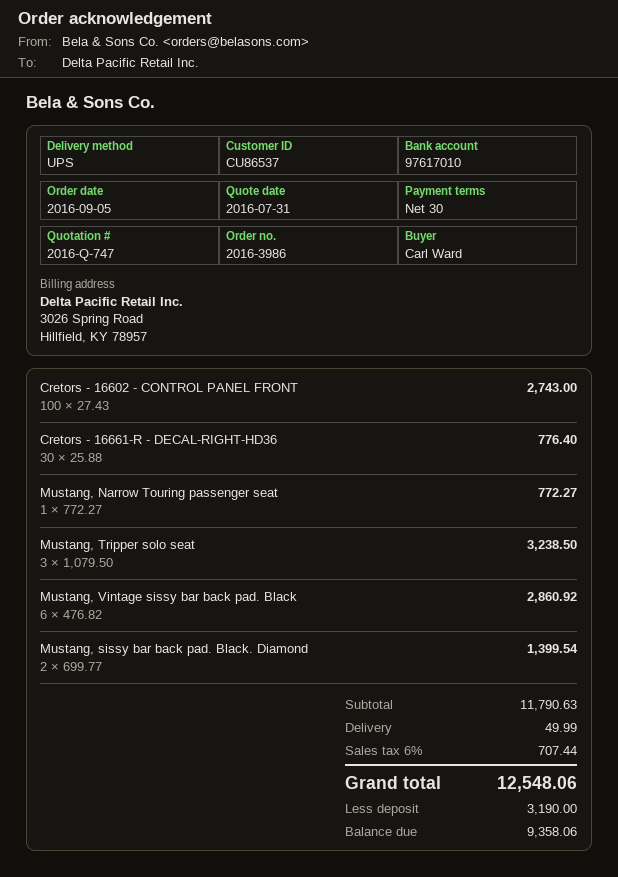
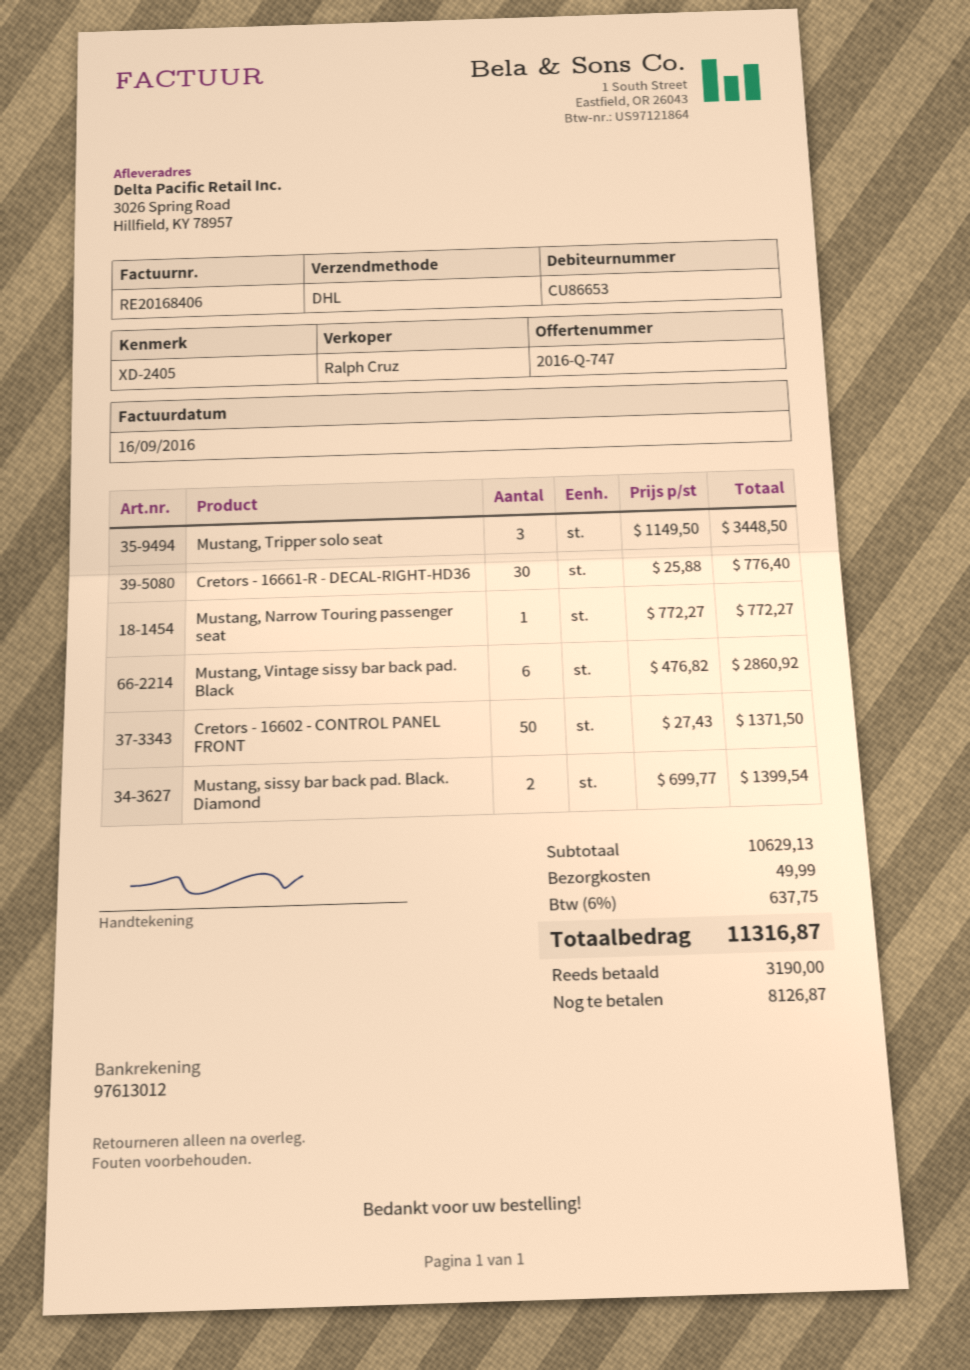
customer number: CU86537 -> CU86653
bank account: 97617010 -> 97613012
shipping method: UPS -> DHL
Cretors - 16602 - CONTROL PANEL FRONT: 100 x 27.43 = 2743.00 -> 50 x 27.43 = 1371.50
Mustang, Tripper solo seat: 3 x 1079.50 = 3238.50 -> 3 x 1149.50 = 3448.50
subtotal: 11790.63 -> 10629.13
tax: 6% = 707.44 -> 6% = 637.75
total: 12548.06 -> 11316.87
balance: 9358.06 -> 8126.87

